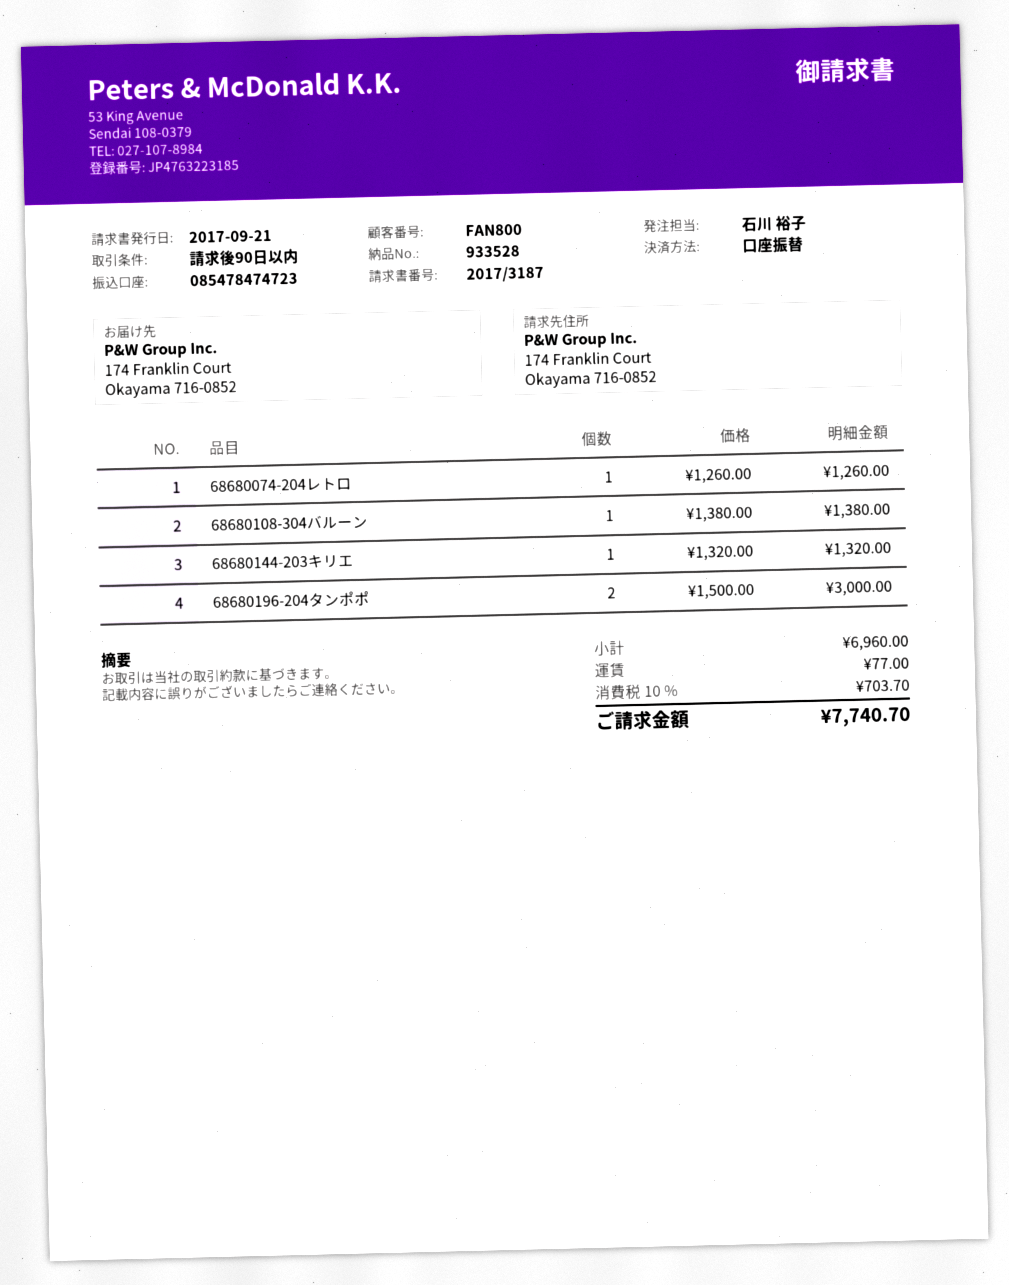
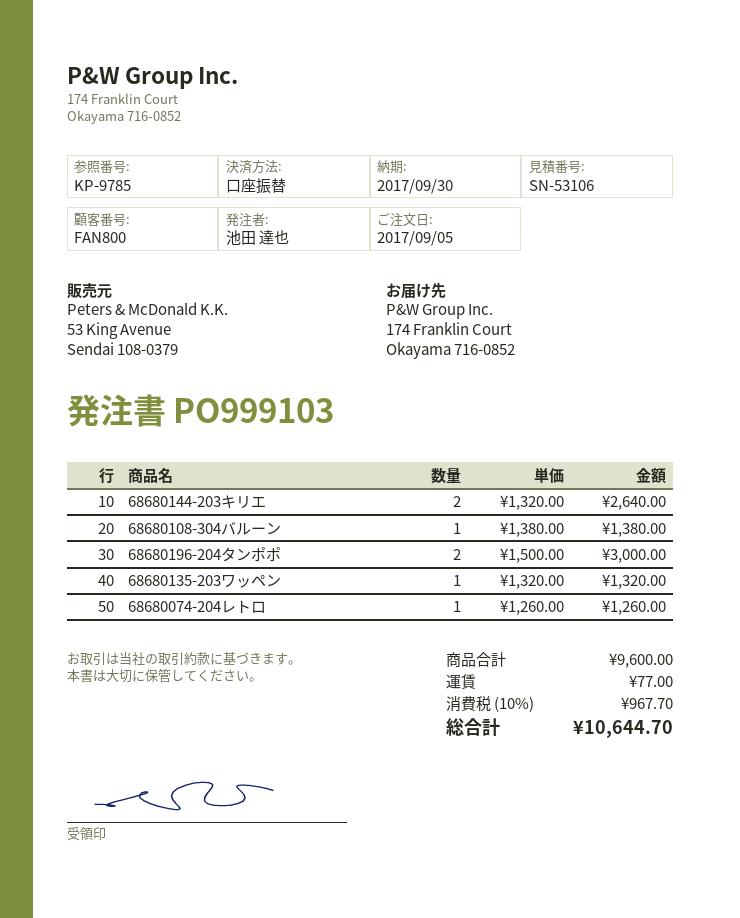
ordered by: 石川 裕子 -> 池田 達也
68680144-203キリエ: 1 x 1320.00 = 1320.00 -> 2 x 1320.00 = 2640.00
68680135-203ワッペン: none -> 1 x 1320.00 = 1320.00
subtotal: 6960.00 -> 9600.00
tax: 10% = 703.70 -> 10% = 967.70
total: 7740.70 -> 10644.70

